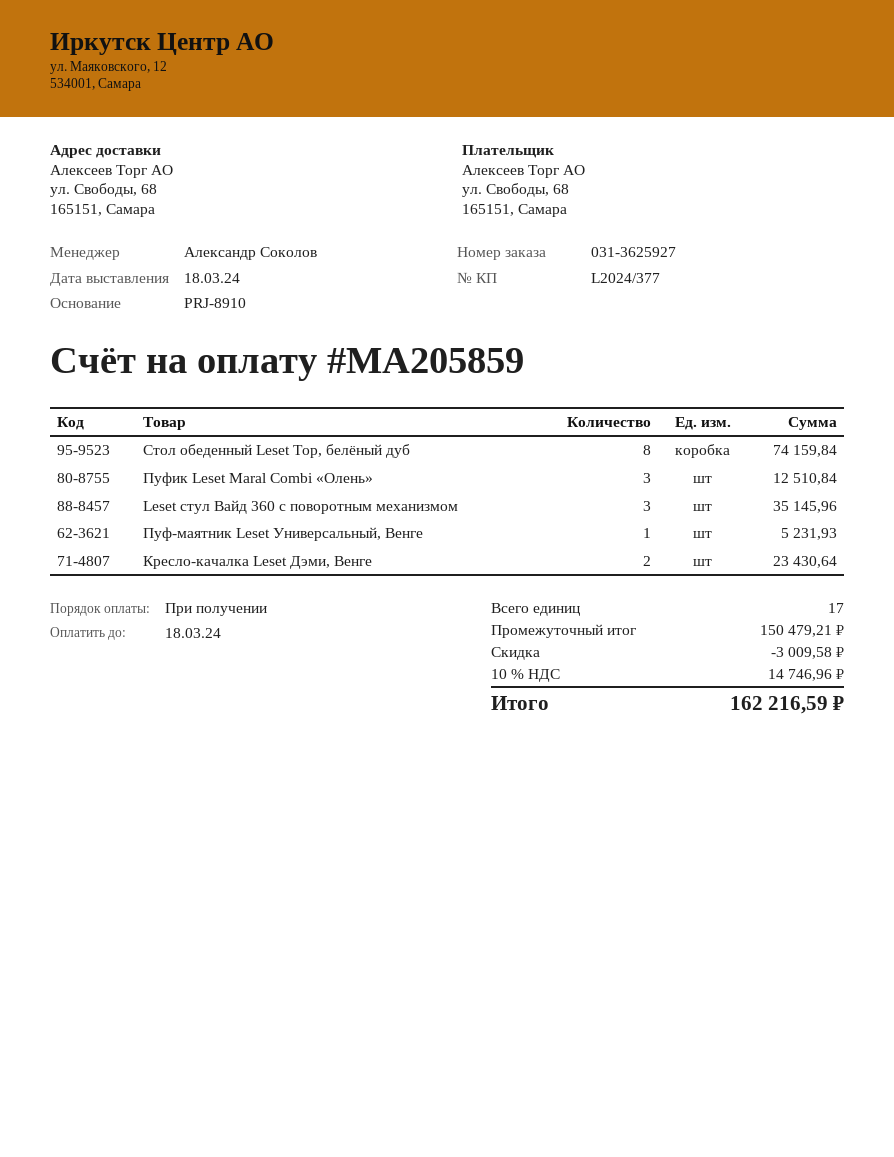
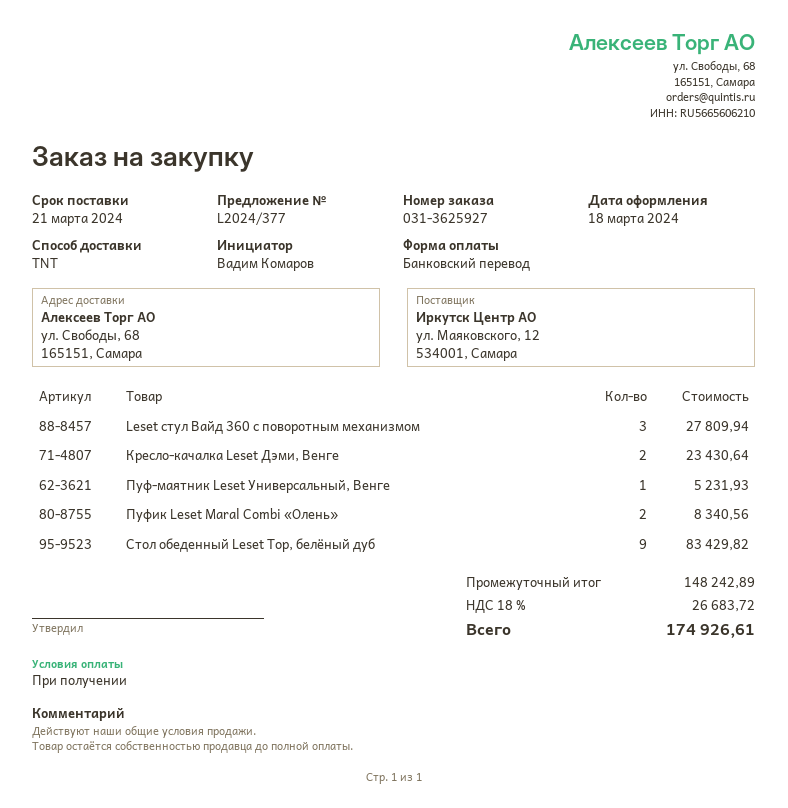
Стол обеденный Leset Тор, белёный дуб: 8 for 74159.84 -> 9 for 83429.82
Пуфик Leset Maral Combi «Олень»: 3 for 12510.84 -> 2 for 8340.56
Leset стул Вайд 360 с поворотным механизмом: 3 for 35145.96 -> 3 for 27809.94
subtotal: 150479.21 -> 148242.89
discount: 3009.58 -> none
tax: 10% = 14746.96 -> 18% = 26683.72
total: 162216.59 -> 174926.61

